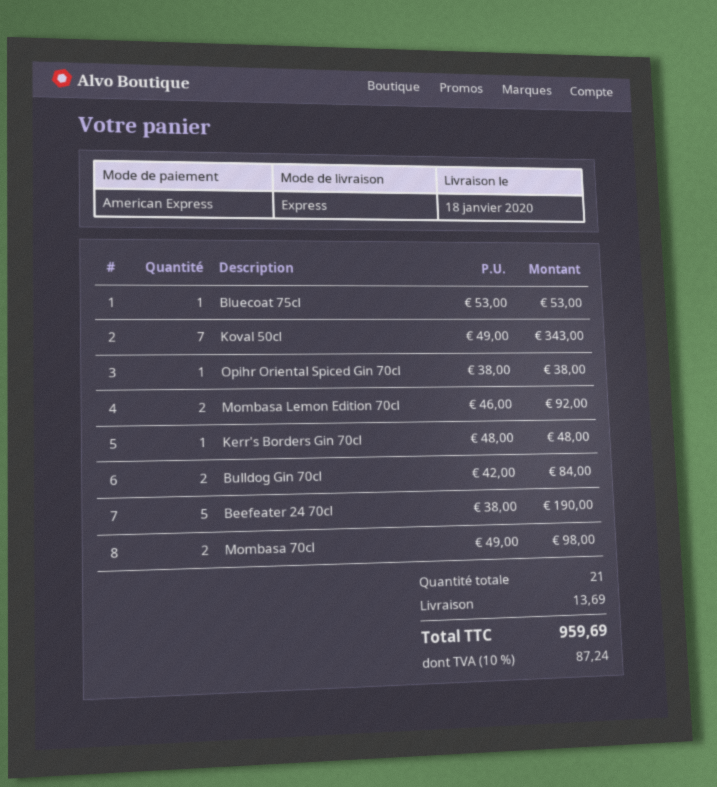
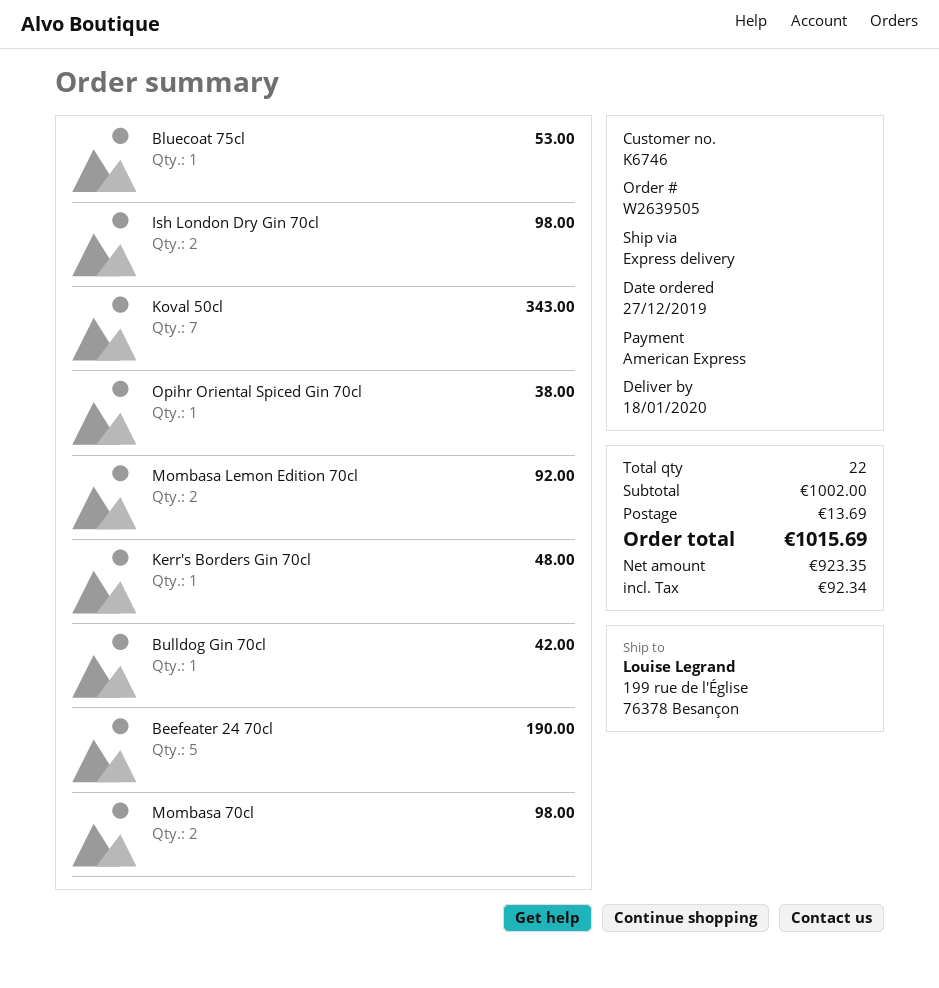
Bulldog Gin 70cl: 2 for 84.00 -> 1 for 42.00
Ish London Dry Gin 70cl: none -> 2 for 98.00
total quantity: 21 -> 22
tax: 87.24 -> 92.34
total: 959.69 -> 1015.69

